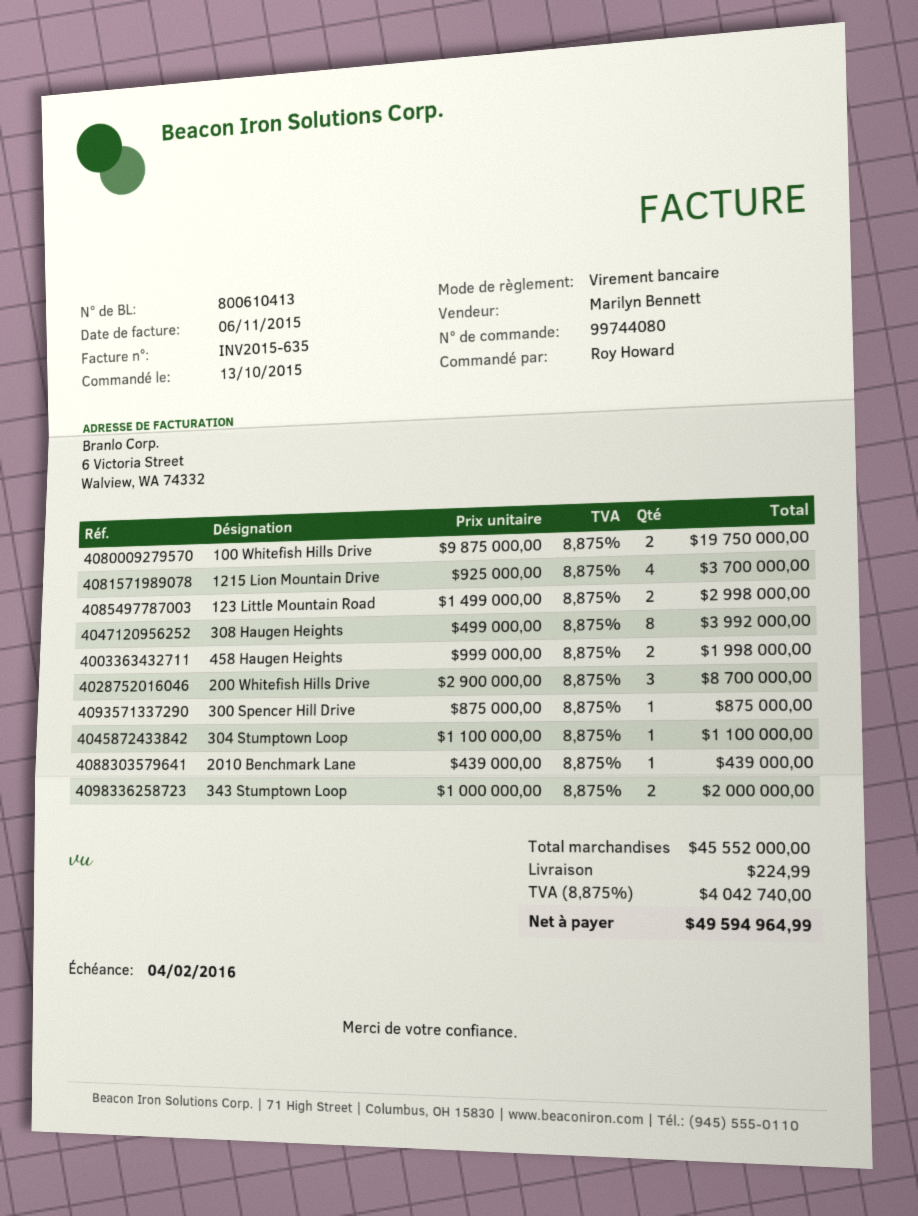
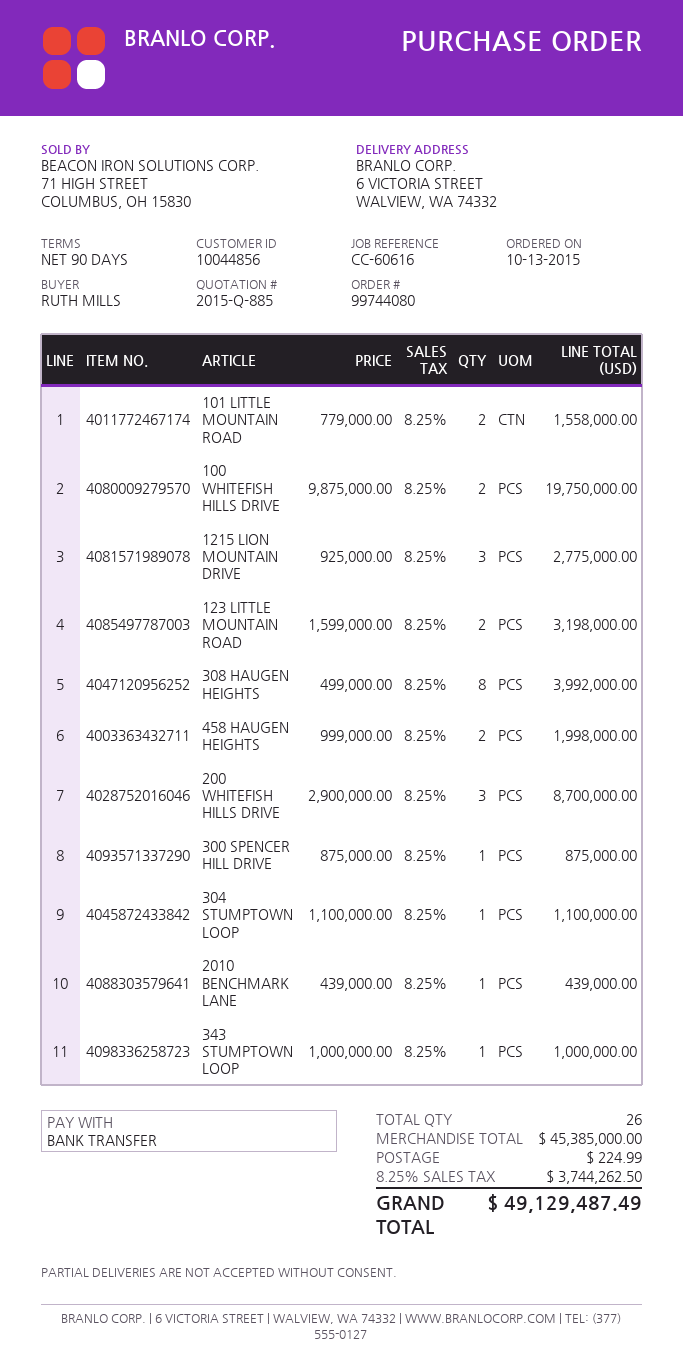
ordered by: Roy Howard -> RUTH MILLS
1215 Lion Mountain Drive: 4 x 925000.00 = 3700000.00 -> 3 x 925000.00 = 2775000.00
123 Little Mountain Road: 2 x 1499000.00 = 2998000.00 -> 2 x 1599000.00 = 3198000.00
343 Stumptown Loop: 2 x 1000000.00 = 2000000.00 -> 1 x 1000000.00 = 1000000.00
101 LITTLE MOUNTAIN ROAD: none -> 2 x 779000.00 = 1558000.00
subtotal: 45552000.00 -> 45385000.00
tax: 8.875% = 4042740.00 -> 8.25% = 3744262.50
total: 49594964.99 -> 49129487.49

